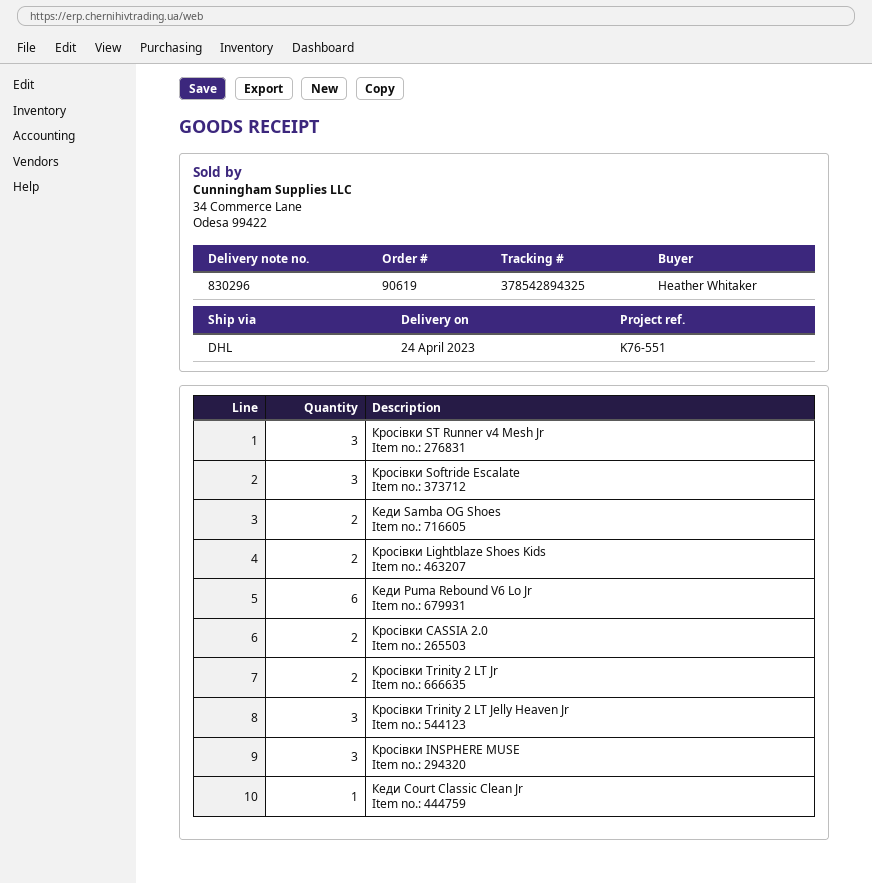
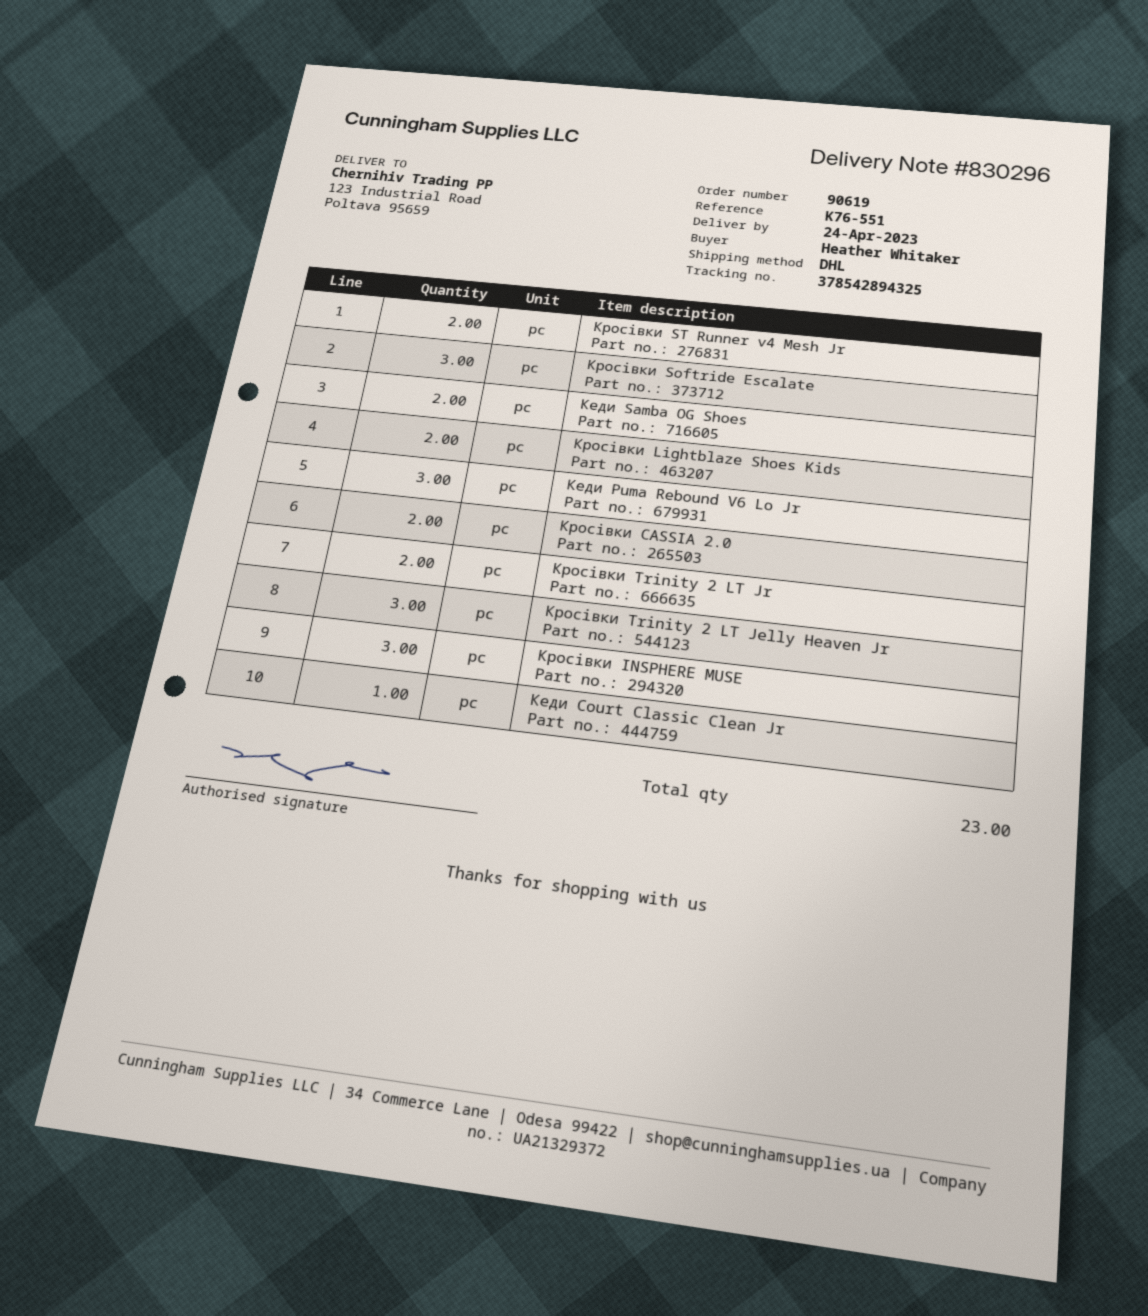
Кросівки ST Runner v4 Mesh Jr: 3 -> 2
Кеди Puma Rebound V6 Lo Jr: 6 -> 3

